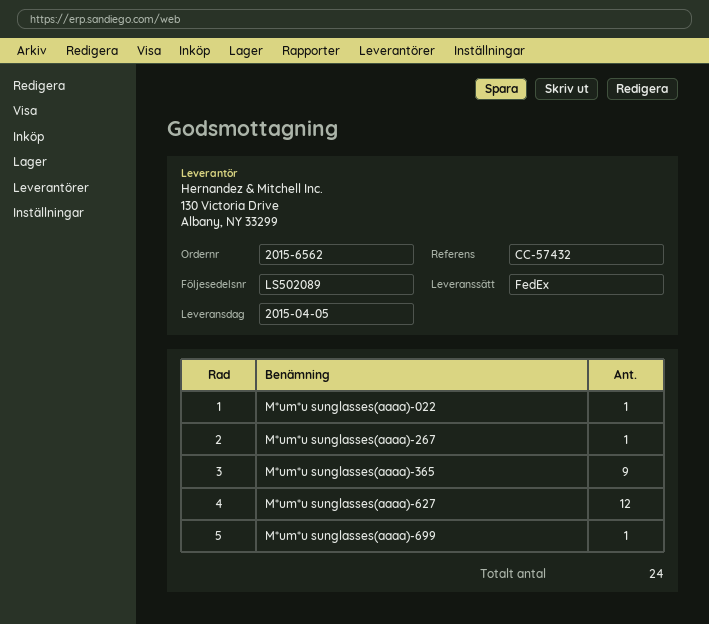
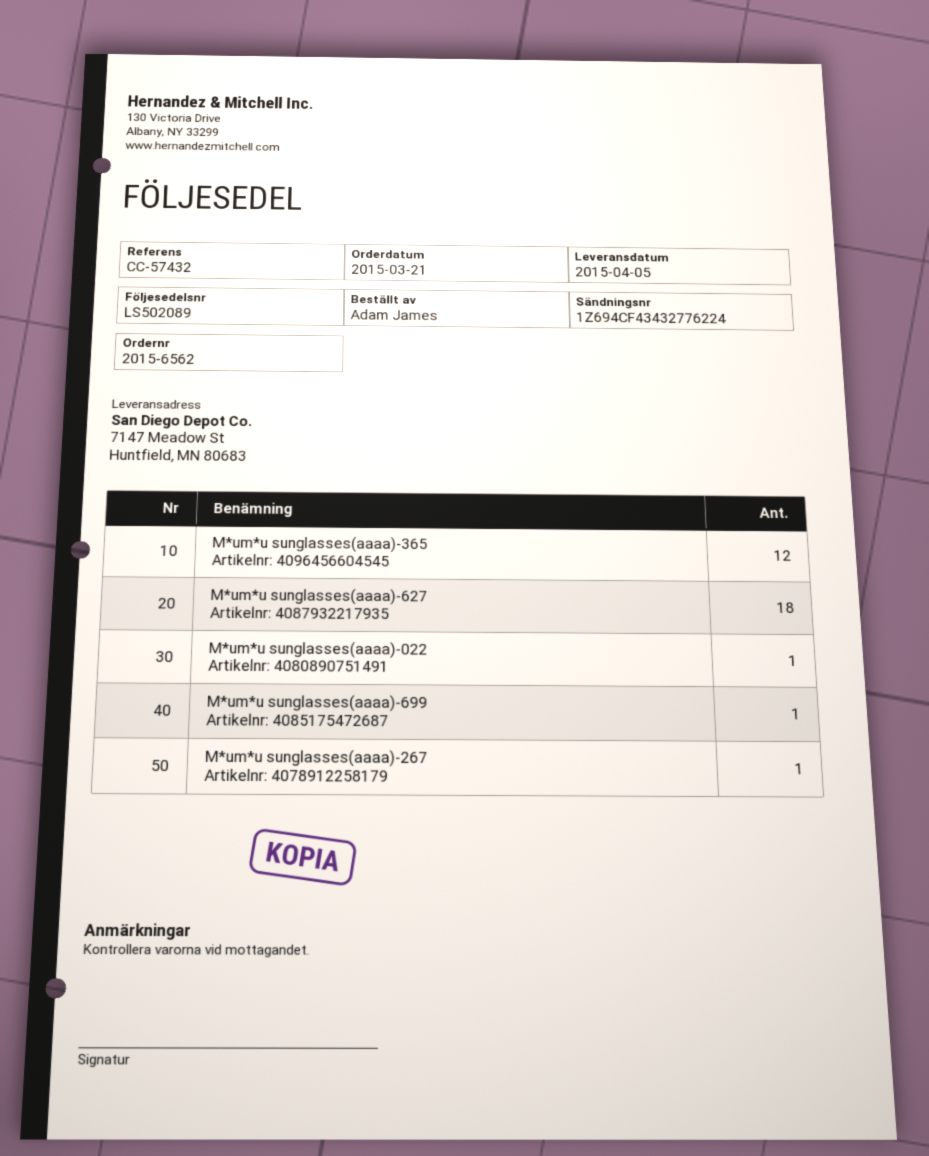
M*um*u sunglasses(aaaa)-365: 9 -> 12
M*um*u sunglasses(aaaa)-627: 12 -> 18

